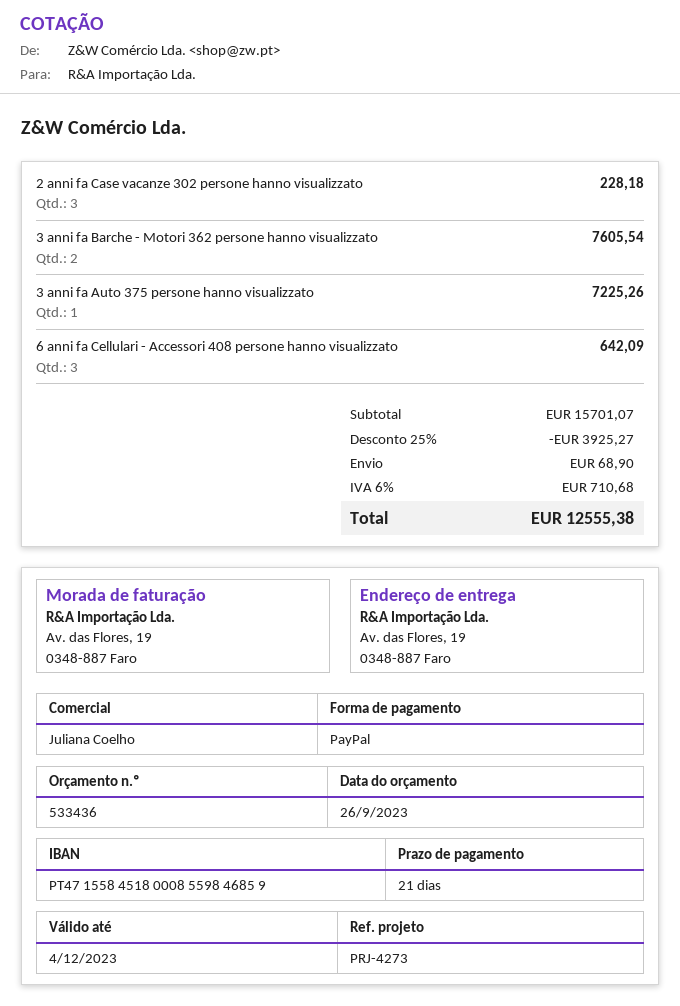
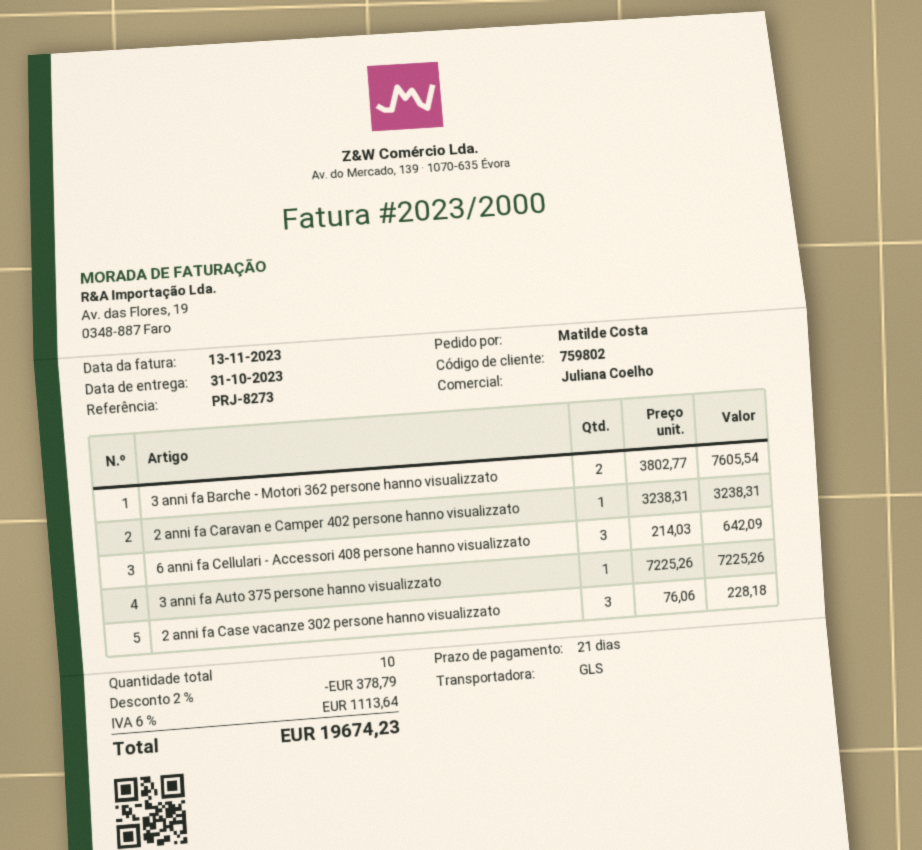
reference: PRJ-4273 -> PRJ-8273
2 anni fa Caravan e Camper 402 persone hanno visualizzato: none -> 1 for 3238.31
discount: 25% = 3925.27 -> 2% = 378.79
shipping: 68.90 -> none
tax: 6% = 710.68 -> 6% = 1113.64
total: 12555.38 -> 19674.23

